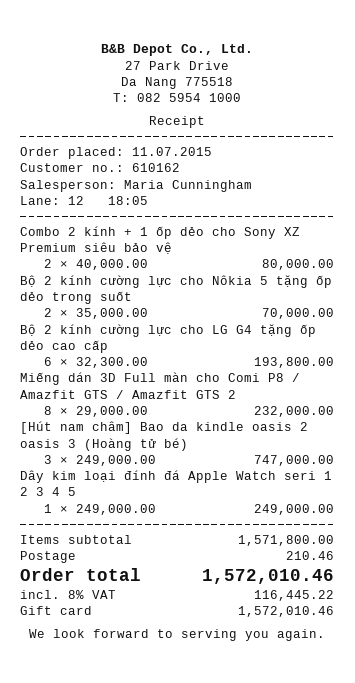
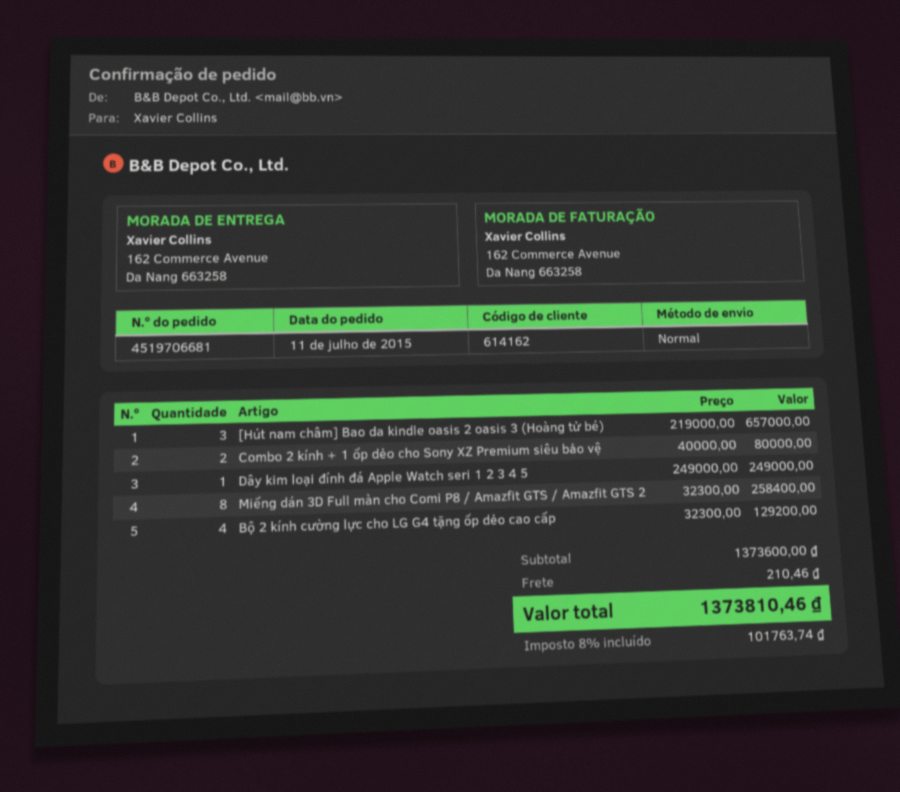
customer number: 610162 -> 614162
Bộ 2 kính cường lực cho Nôkia 5 tặng ốp dẻo trong suốt: 2 x 35000.00 = 70000.00 -> none
Bộ 2 kính cường lực cho LG G4 tặng ốp dẻo cao cấp: 6 x 32300.00 = 193800.00 -> 4 x 32300.00 = 129200.00
Miếng dán 3D Full màn cho Comi P8 / Amazfit GTS / Amazfit GTS 2: 8 x 29000.00 = 232000.00 -> 8 x 32300.00 = 258400.00
[Hút nam châm] Bao da kindle oasis 2 oasis 3 (Hoàng tử bé): 3 x 249000.00 = 747000.00 -> 3 x 219000.00 = 657000.00
subtotal: 1571800.00 -> 1373600.00
tax: 8% = 116445.22 -> 8% = 101763.74
total: 1572010.46 -> 1373810.46

